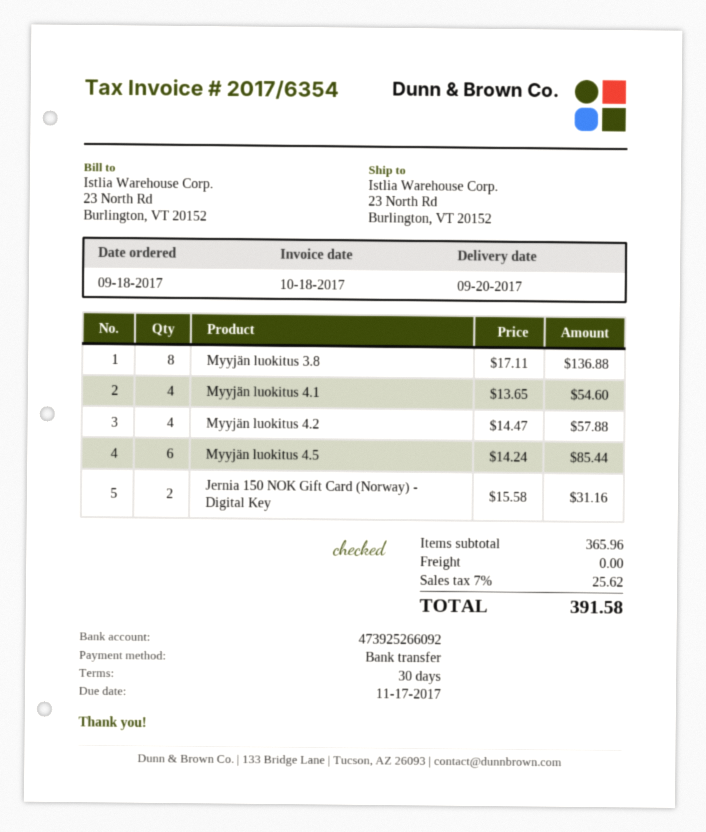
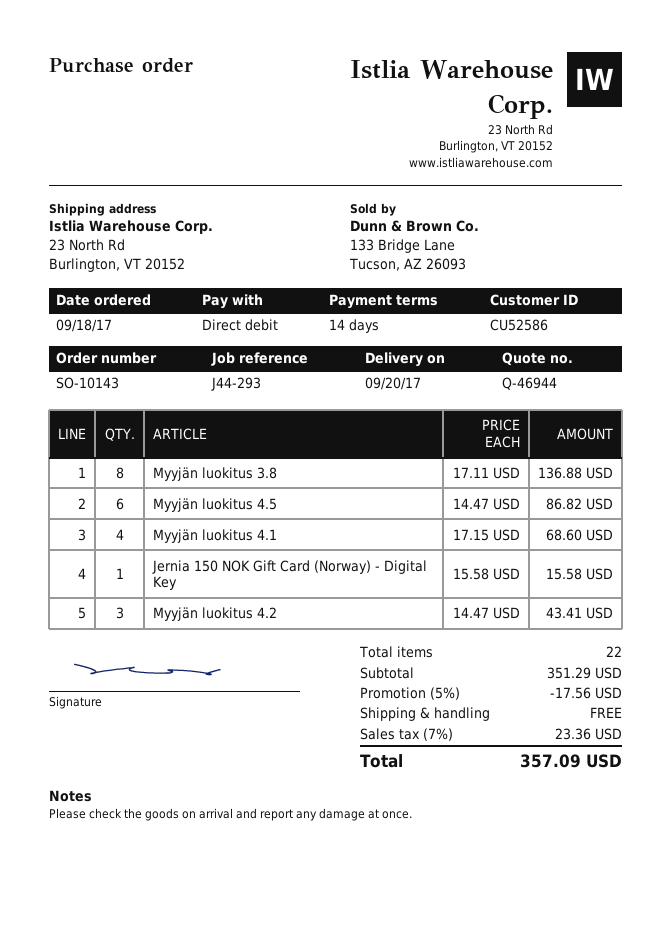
payment terms: 30 days -> 14 days
payment method: bank transfer -> direct debit
Myyjän luokitus 4.1: 4 x 13.65 = 54.60 -> 4 x 17.15 = 68.60
Myyjän luokitus 4.2: 4 x 14.47 = 57.88 -> 3 x 14.47 = 43.41
Myyjän luokitus 4.5: 6 x 14.24 = 85.44 -> 6 x 14.47 = 86.82
Jernia 150 NOK Gift Card (Norway) - Digital Key: 2 x 15.58 = 31.16 -> 1 x 15.58 = 15.58
subtotal: 365.96 -> 351.29
discount: none -> 5% = 17.56
tax: 7% = 25.62 -> 7% = 23.36
total: 391.58 -> 357.09

